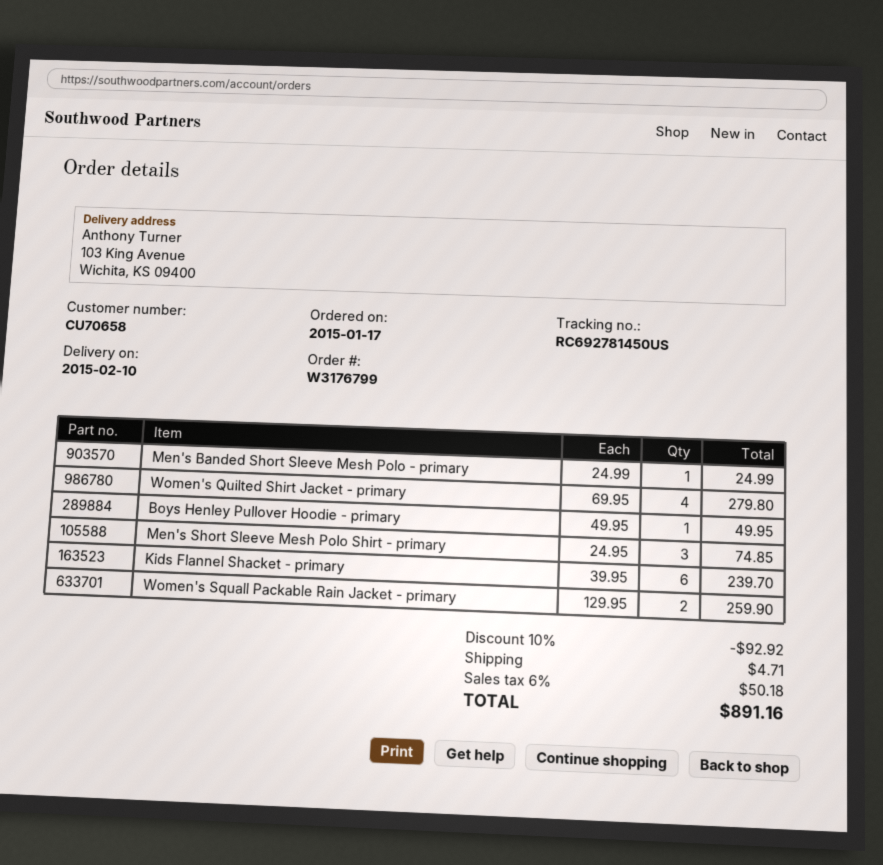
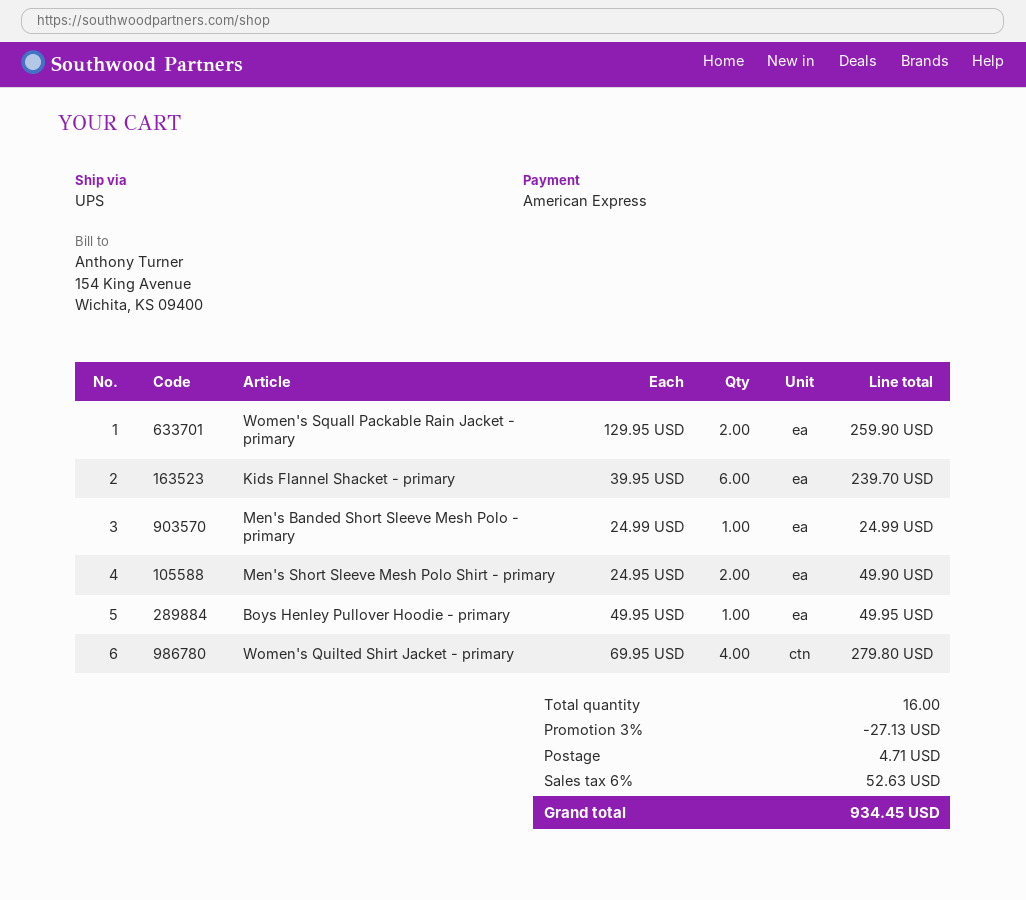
Men's Short Sleeve Mesh Polo Shirt - primary: 3 x 24.95 = 74.85 -> 2 x 24.95 = 49.90
discount: 10% = 92.92 -> 3% = 27.13
tax: 6% = 50.18 -> 6% = 52.63
total: 891.16 -> 934.45

